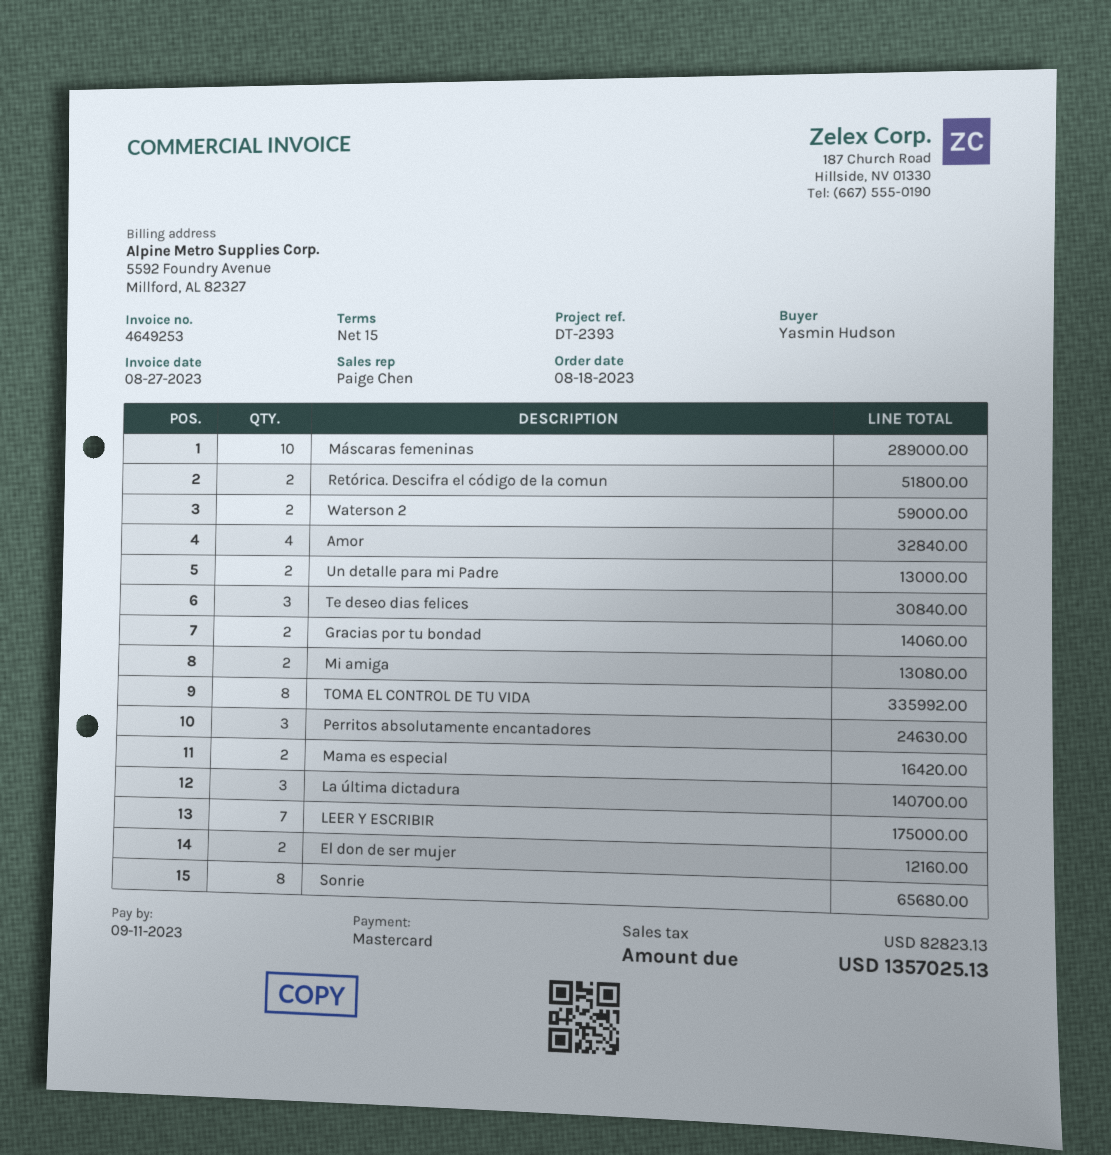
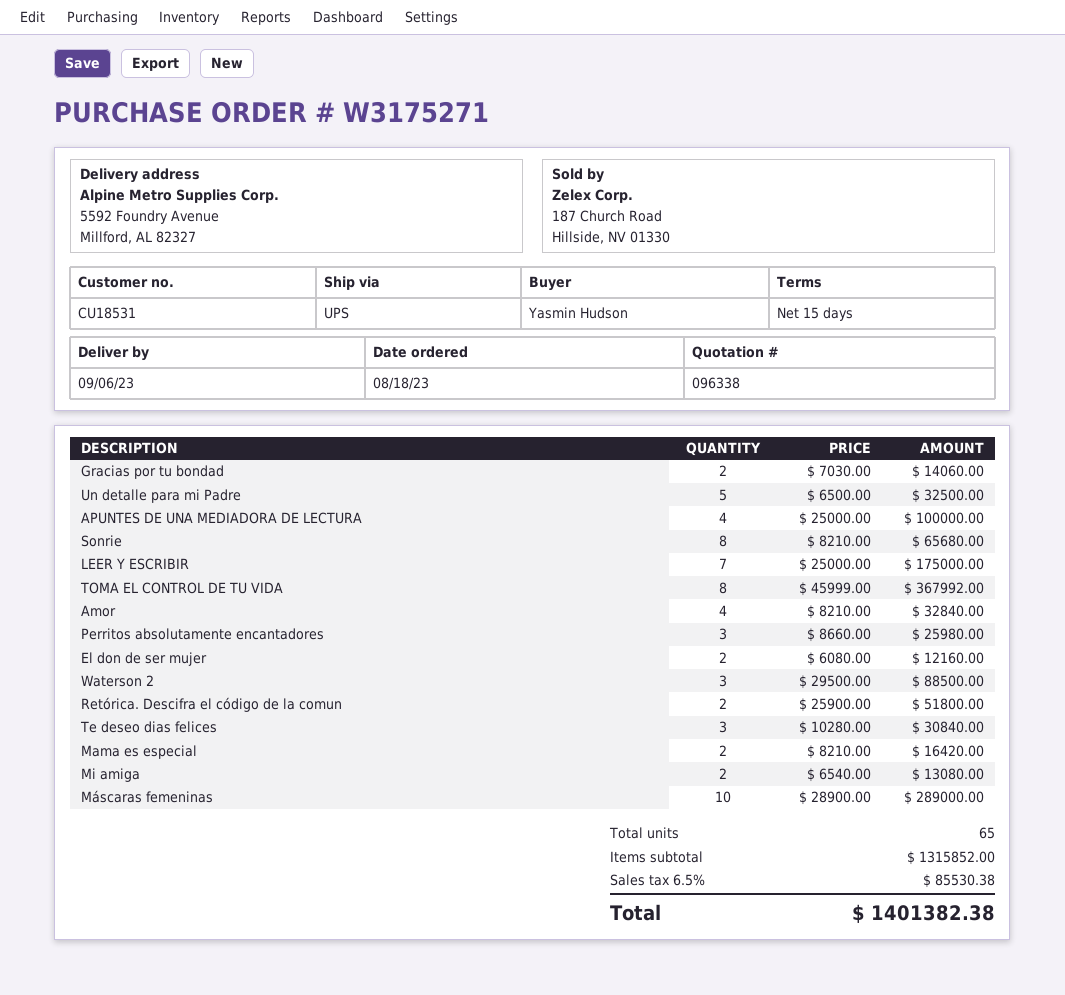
Waterson 2: 2 for 59000.00 -> 3 for 88500.00
Un detalle para mi Padre: 2 for 13000.00 -> 5 for 32500.00
TOMA EL CONTROL DE TU VIDA: 8 for 335992.00 -> 8 for 367992.00
Perritos absolutamente encantadores: 3 for 24630.00 -> 3 for 25980.00
La última dictadura: 3 for 140700.00 -> none
APUNTES DE UNA MEDIADORA DE LECTURA: none -> 4 for 100000.00
tax: 82823.13 -> 85530.38
total: 1357025.13 -> 1401382.38

